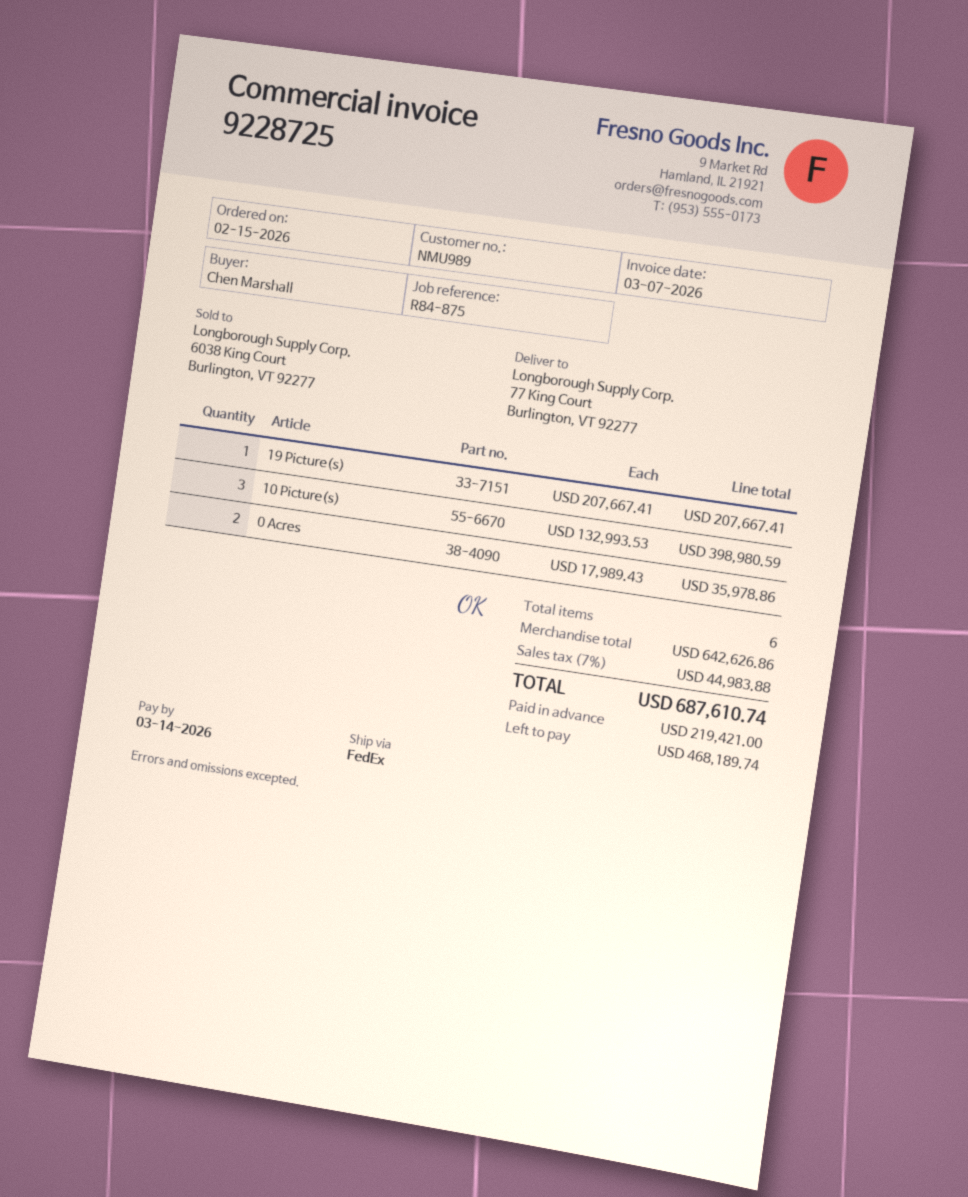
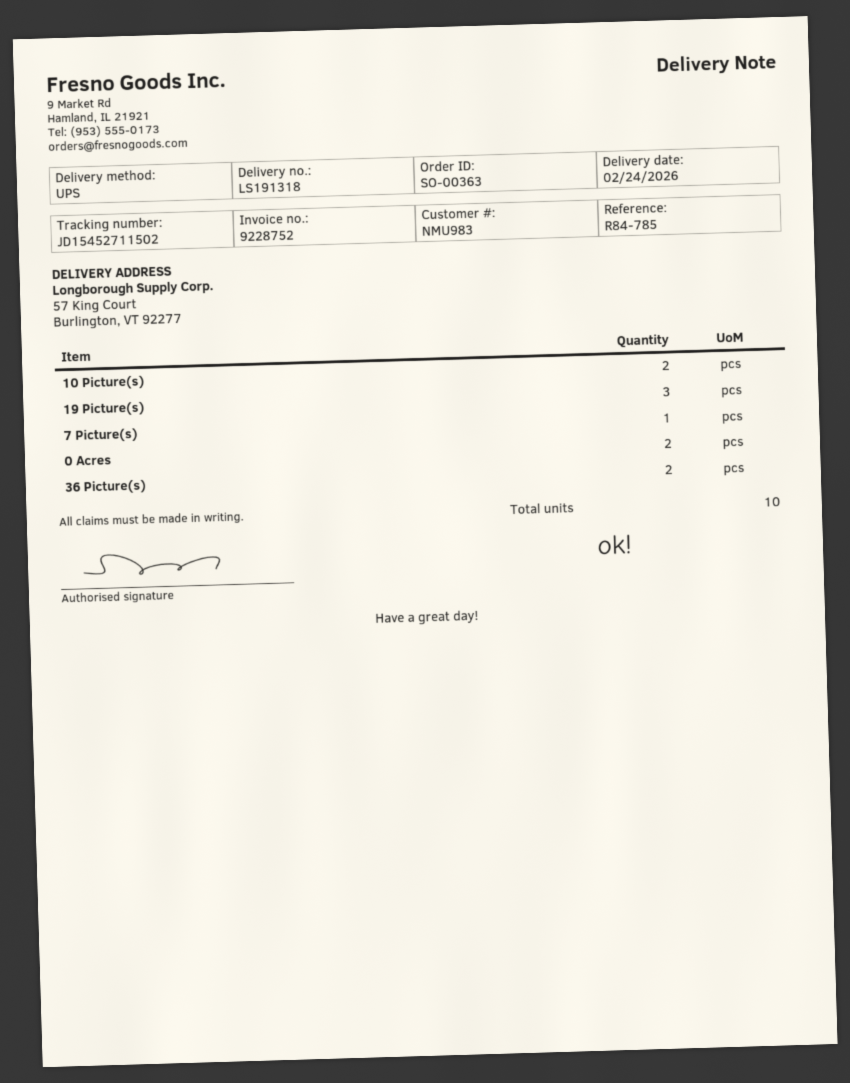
invoice number: 9228725 -> 9228752
customer number: NMU989 -> NMU983
reference: R84-875 -> R84-785
shipping method: FedEx -> UPS
ship to: 77 King Court, Burlington, VT 92277 -> 57 King Court, Burlington, VT 92277
19 Picture(s): 1 -> 3
10 Picture(s): 3 -> 2
7 Picture(s): none -> 1
36 Picture(s): none -> 2
total quantity: 6 -> 10

